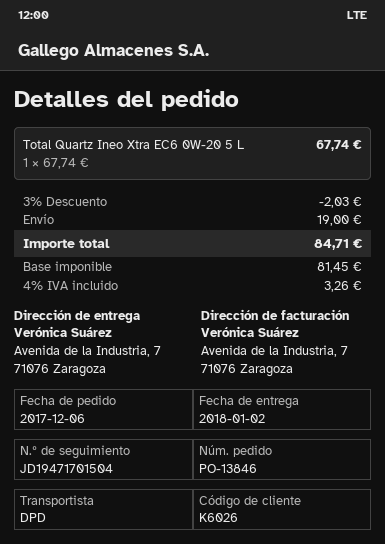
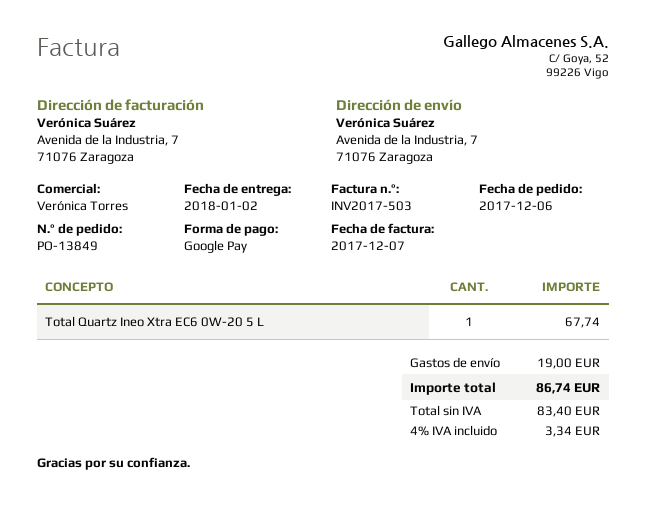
order number: PO-13846 -> PO-13849
discount: 3% = 2.03 -> none
net: 81.45 -> 83.40
tax: 4% = 3.26 -> 4% = 3.34
total: 84.71 -> 86.74

